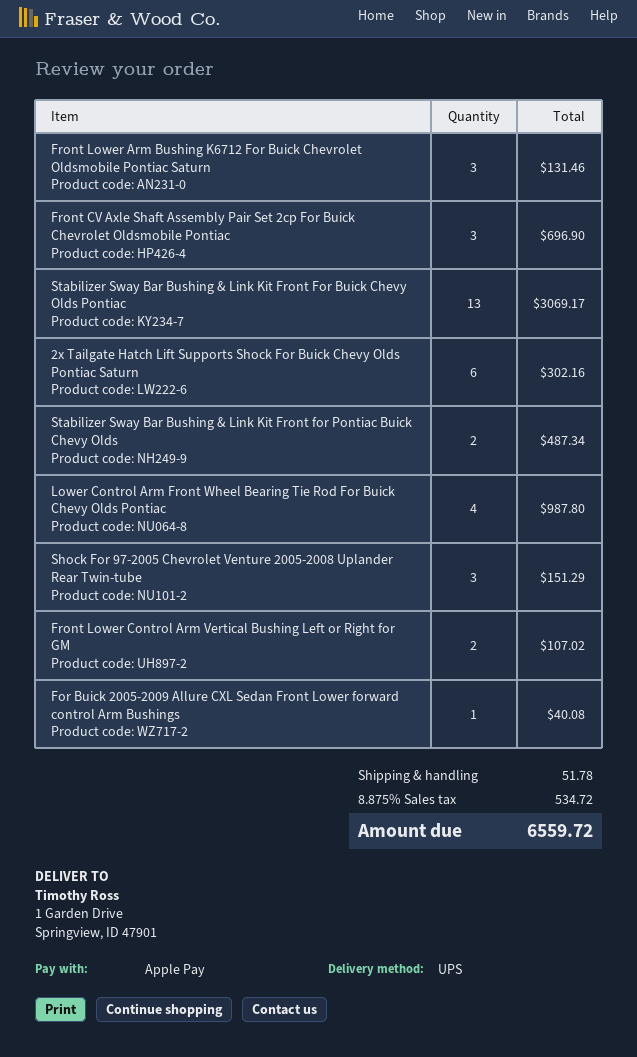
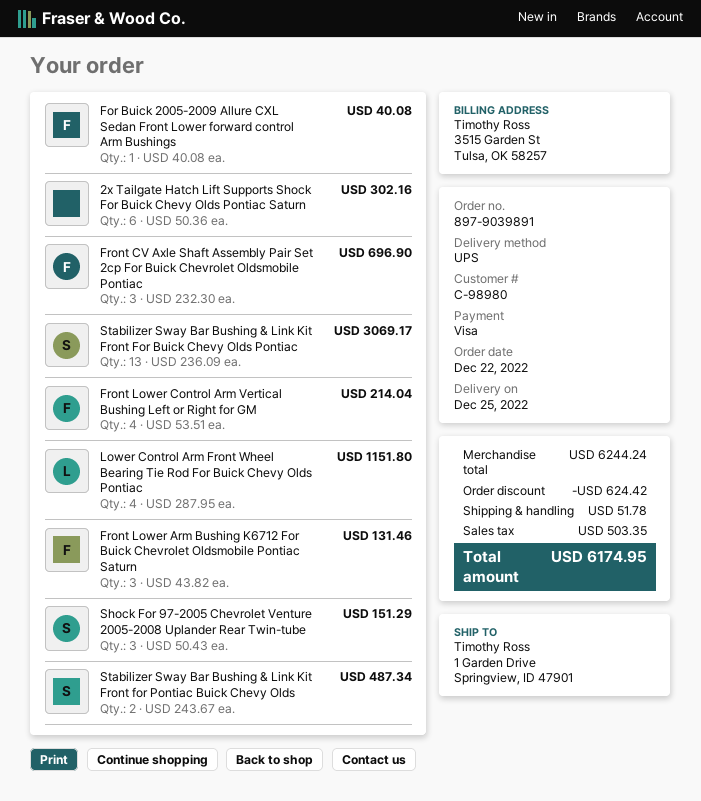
payment method: Apple Pay -> Visa
Lower Control Arm Front Wheel Bearing Tie Rod For Buick Chevy Olds Pontiac: 4 for 987.80 -> 4 for 1151.80
Front Lower Control Arm Vertical Bushing Left or Right for GM: 2 for 107.02 -> 4 for 214.04
discount: none -> 624.42
tax: 534.72 -> 503.35
total: 6559.72 -> 6174.95

